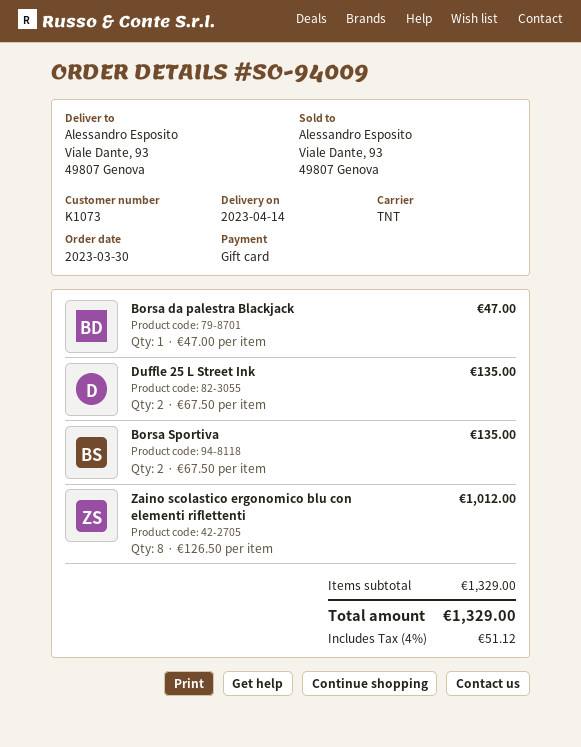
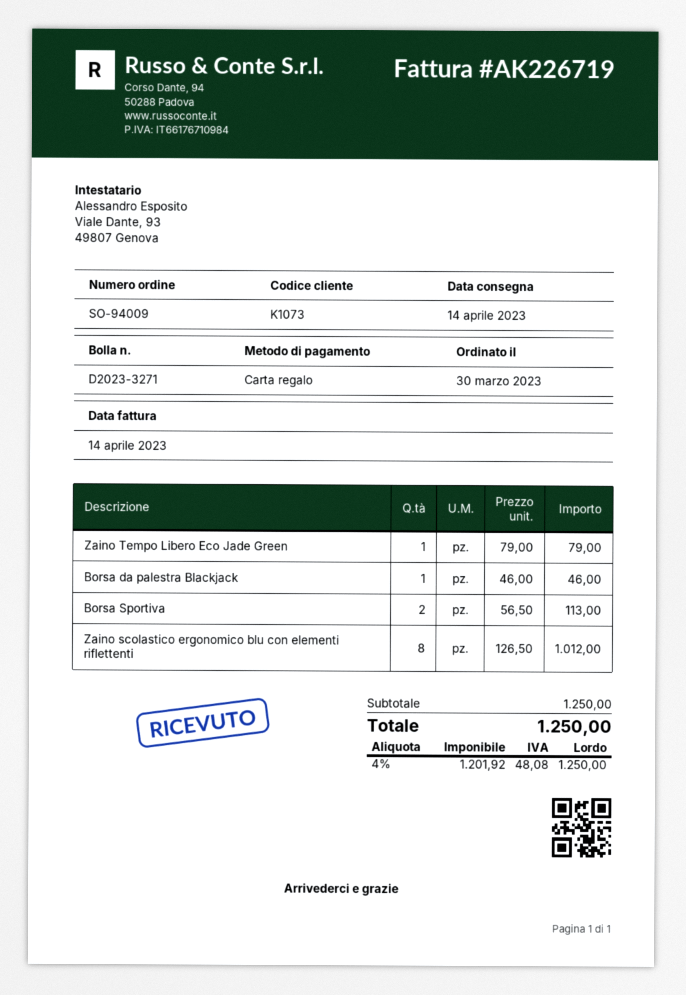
Borsa da palestra Blackjack: 1 x 47.00 = 47.00 -> 1 x 46.00 = 46.00
Duffle 25 L Street Ink: 2 x 67.50 = 135.00 -> none
Borsa Sportiva: 2 x 67.50 = 135.00 -> 2 x 56.50 = 113.00
Zaino Tempo Libero Eco Jade Green: none -> 1 x 79.00 = 79.00
subtotal: 1329.00 -> 1250.00
tax: 4% = 51.12 -> 4% = 48.08
total: 1329.00 -> 1250.00

